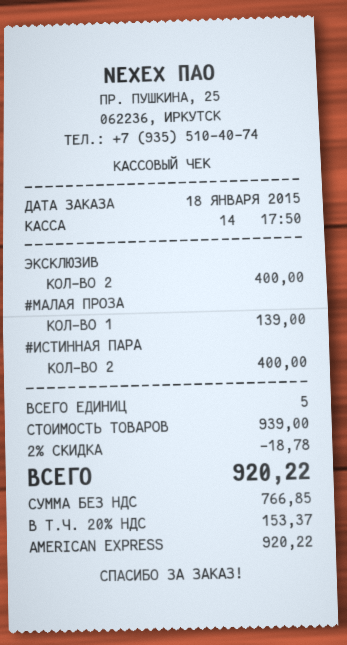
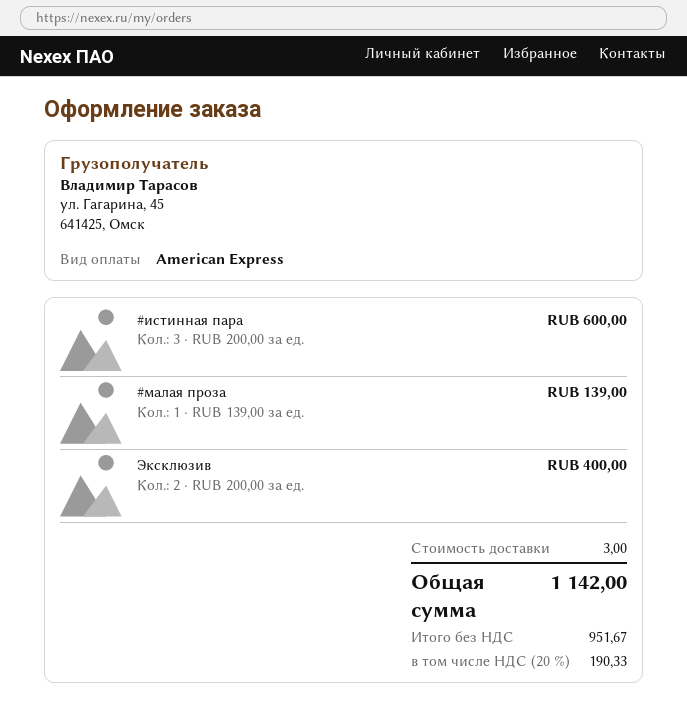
#ИСТИННАЯ ПАРА: 2 for 400.00 -> 3 for 600.00
discount: 2% = 18.78 -> none
shipping: none -> 3.00
net: 766.85 -> 951.67
tax: 20% = 153.37 -> 20% = 190.33
total: 920.22 -> 1142.00

